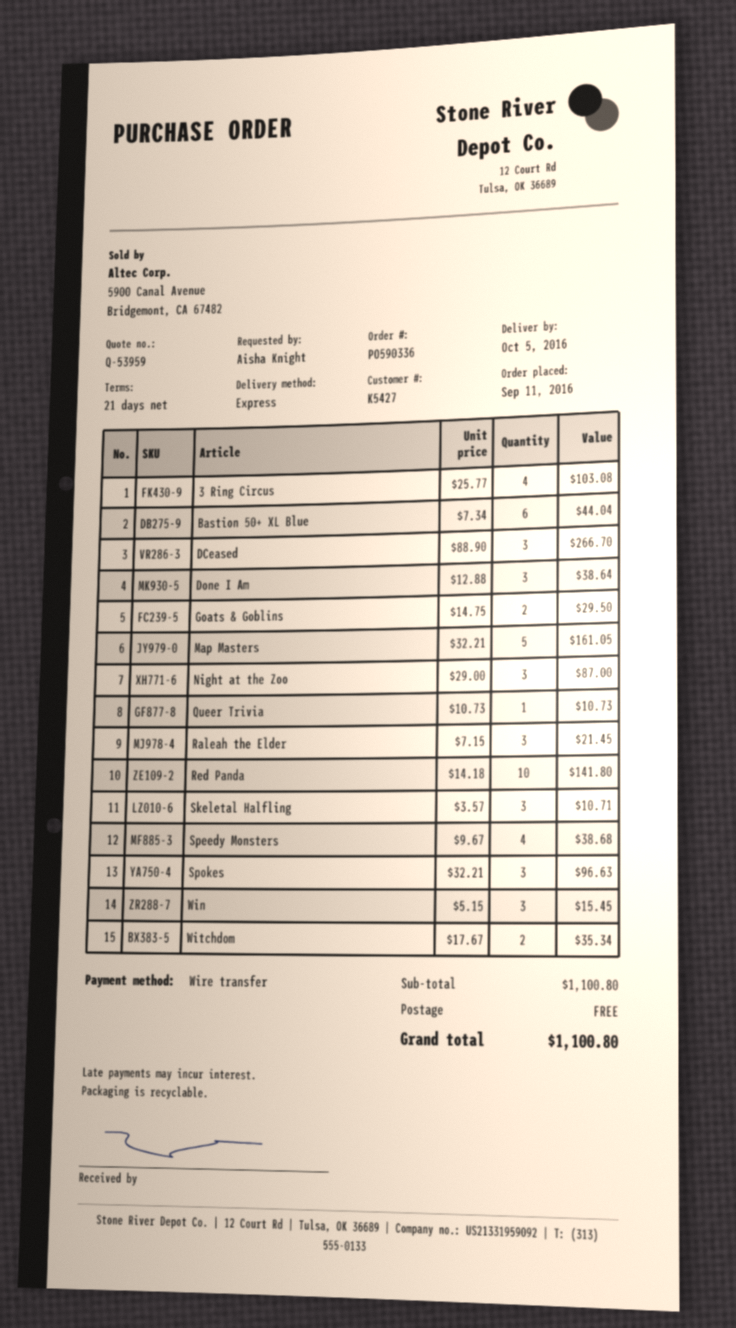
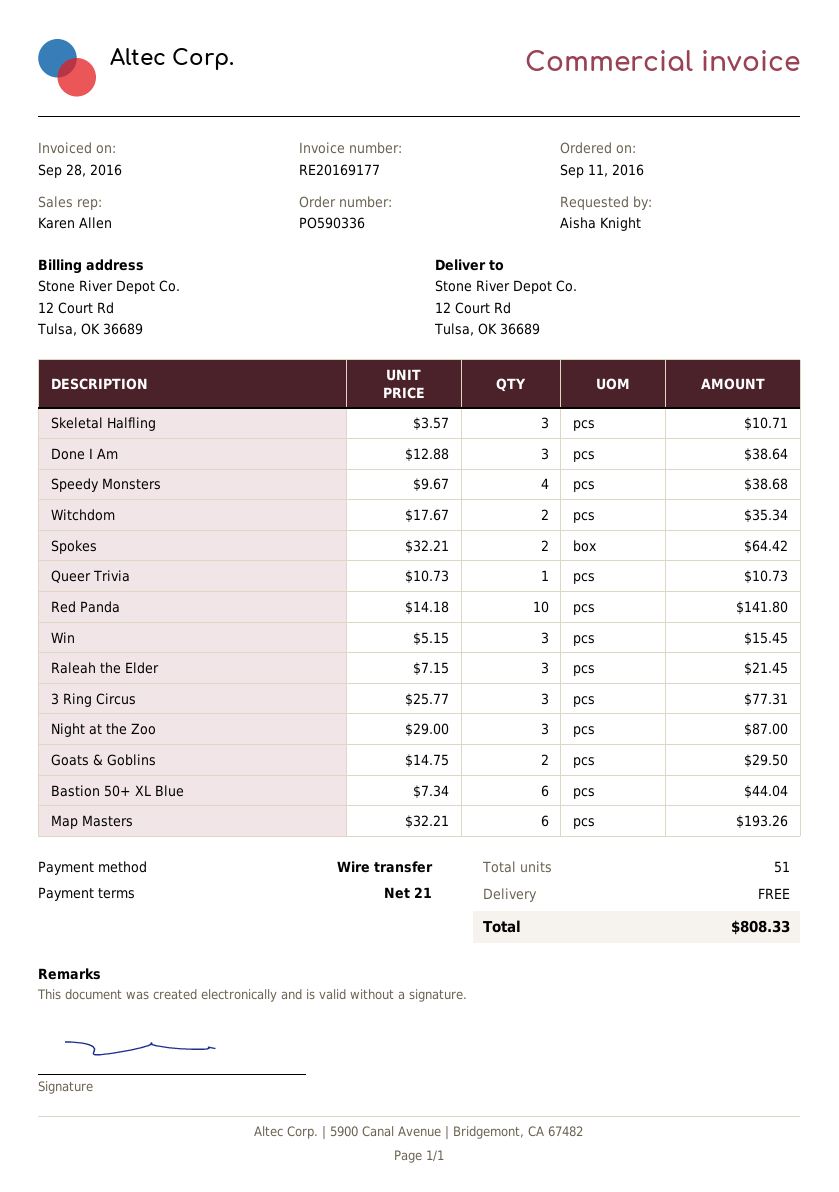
3 Ring Circus: 4 x 25.77 = 103.08 -> 3 x 25.77 = 77.31
DCeased: 3 x 88.90 = 266.70 -> none
Map Masters: 5 x 32.21 = 161.05 -> 6 x 32.21 = 193.26
Spokes: 3 x 32.21 = 96.63 -> 2 x 32.21 = 64.42
total: 1100.80 -> 808.33

